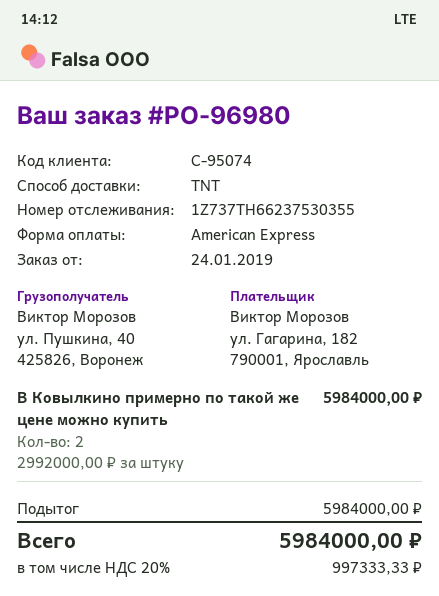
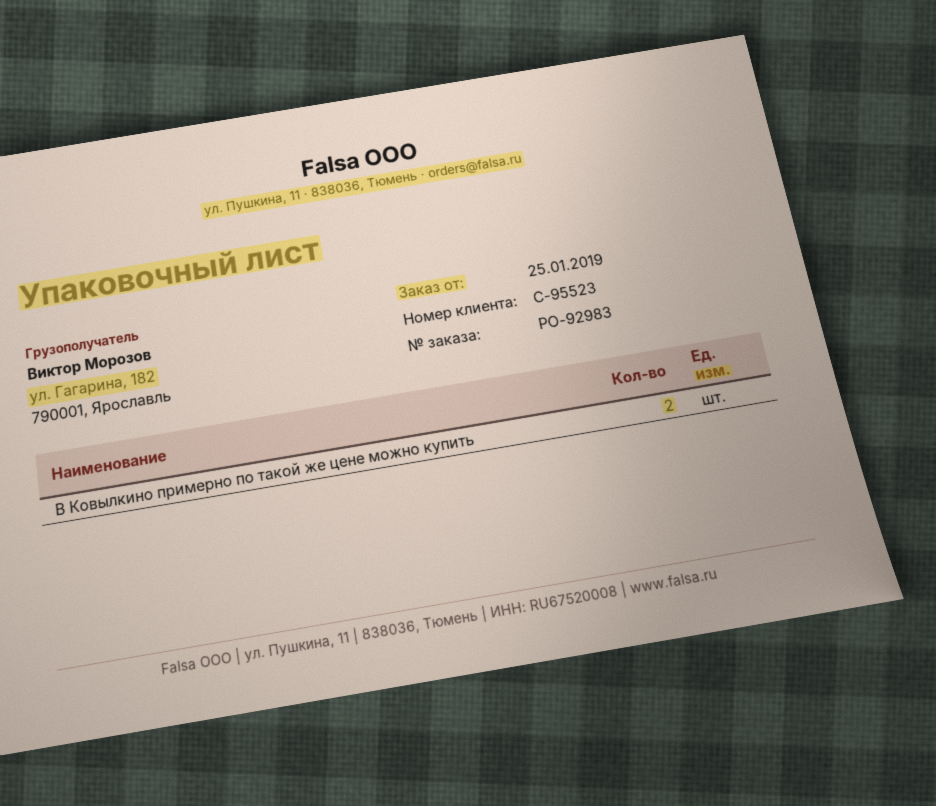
order number: PO-96980 -> PO-92983
order date: 2019-01-24 -> 2019-01-25
customer number: C-95074 -> C-95523
ship to: ул. Пушкина, 40, 425826, Воронеж -> ул. Гагарина, 182, 790001, Ярославль

